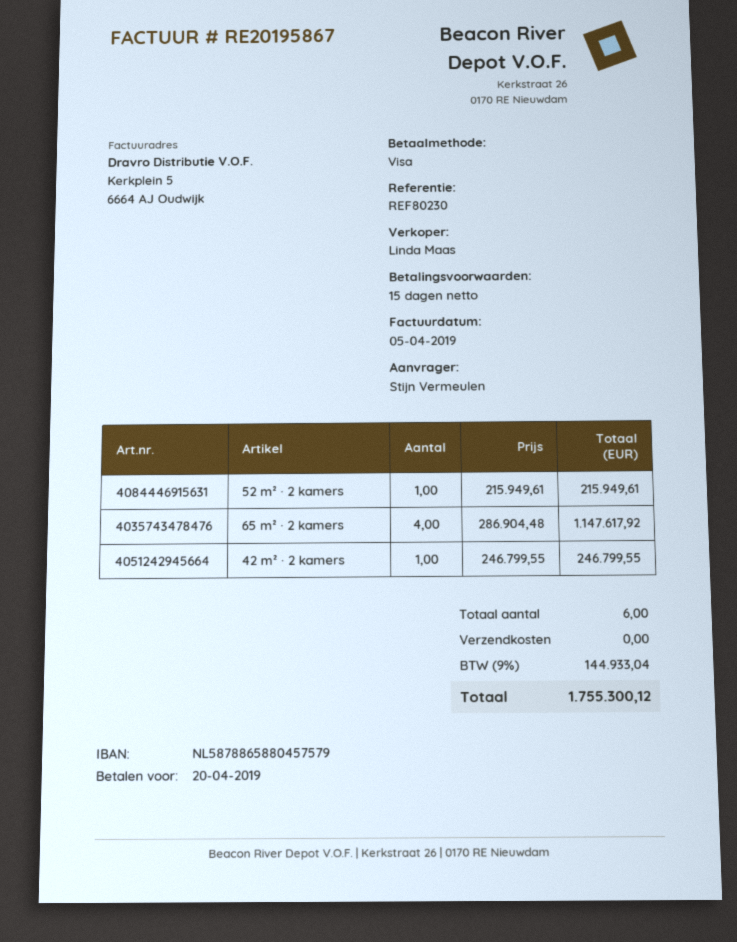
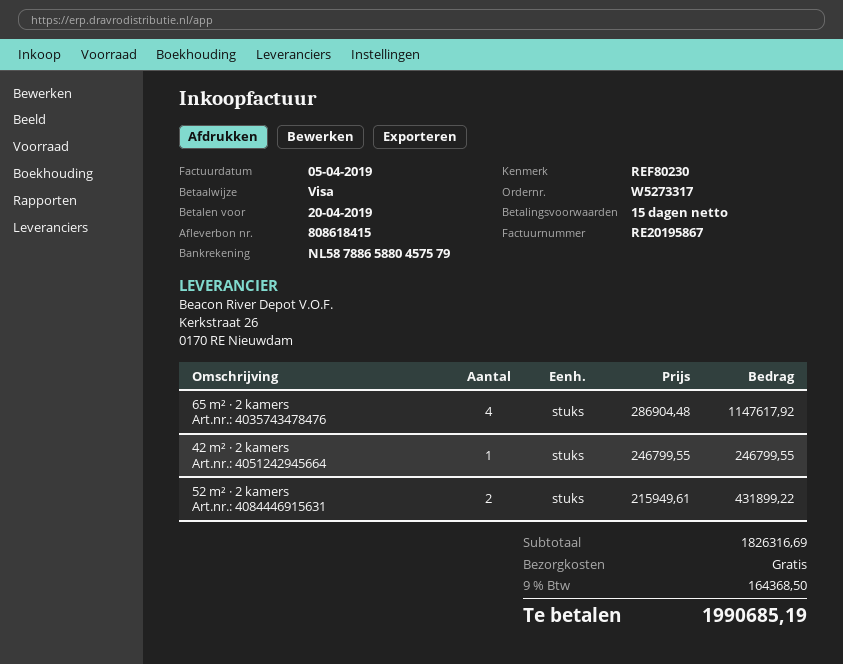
52 m² · 2 kamers: 1 x 215949.61 = 215949.61 -> 2 x 215949.61 = 431899.22
tax: 9% = 144933.04 -> 9% = 164368.50
total: 1755300.12 -> 1990685.19

